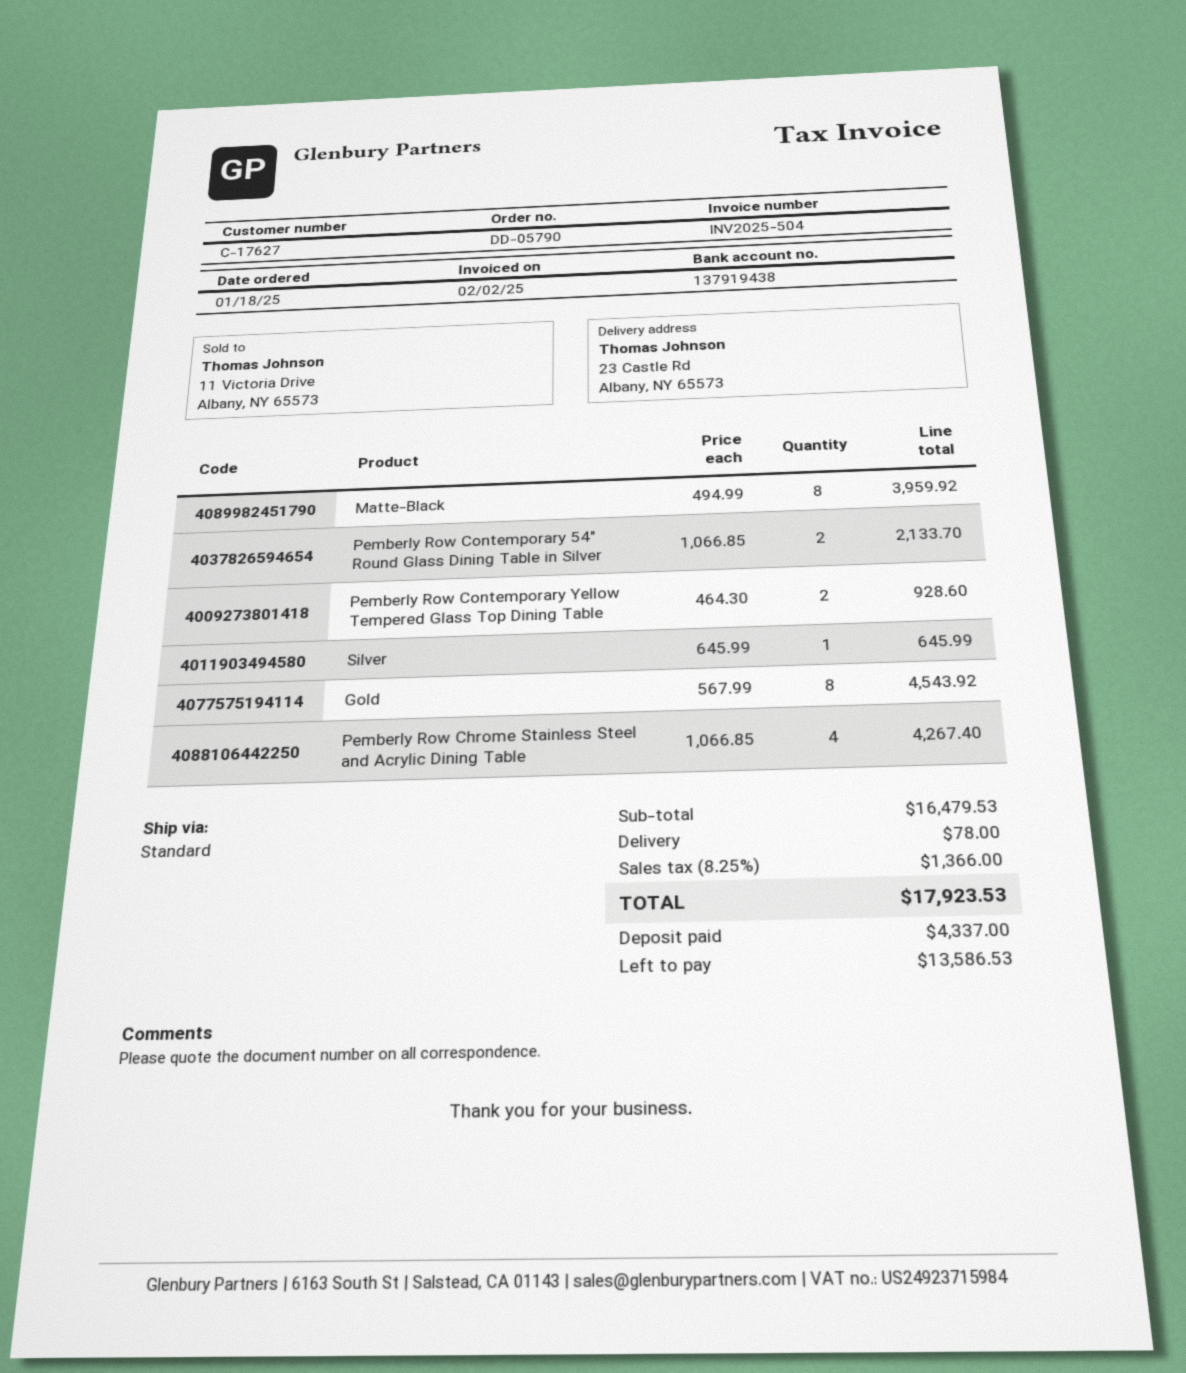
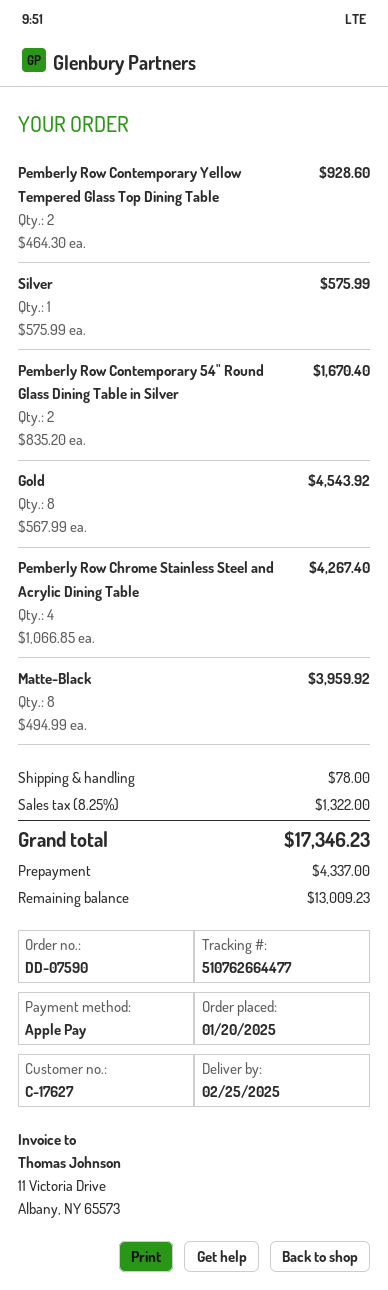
order number: DD-05790 -> DD-07590
order date: 2025-01-18 -> 2025-01-20
Pemberly Row Contemporary 54" Round Glass Dining Table in Silver: 2 x 1066.85 = 2133.70 -> 2 x 835.20 = 1670.40
Silver: 1 x 645.99 = 645.99 -> 1 x 575.99 = 575.99
tax: 8.25% = 1366.00 -> 8.25% = 1322.00
total: 17923.53 -> 17346.23
balance: 13586.53 -> 13009.23

